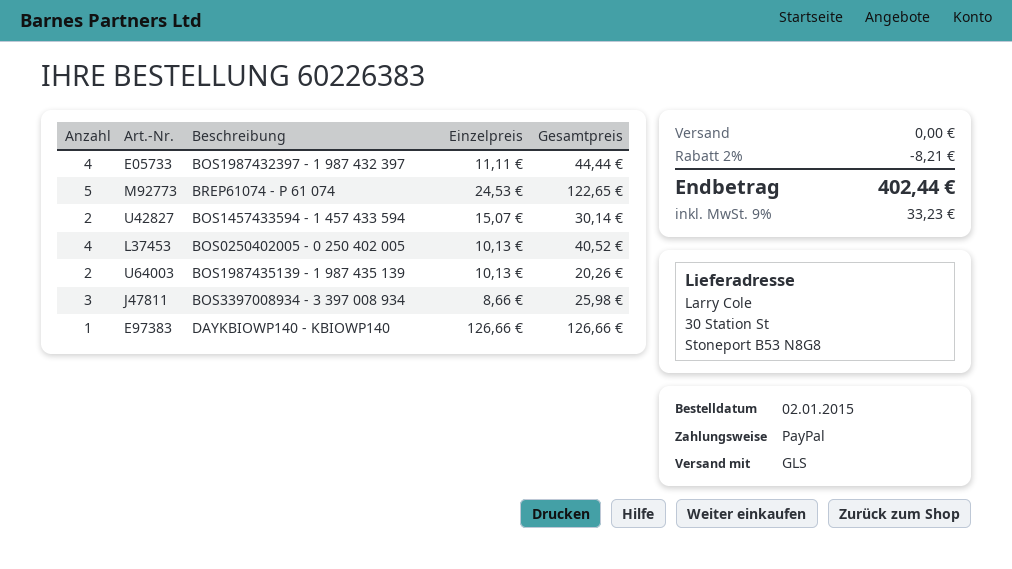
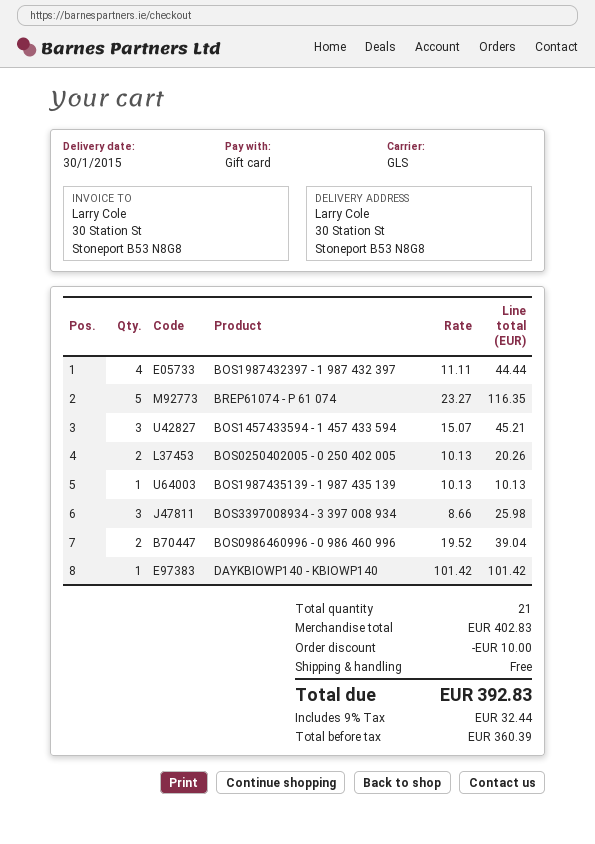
payment method: PayPal -> gift card
BREP61074 - P 61 074: 5 x 24.53 = 122.65 -> 5 x 23.27 = 116.35
BOS1457433594 - 1 457 433 594: 2 x 15.07 = 30.14 -> 3 x 15.07 = 45.21
BOS0250402005 - 0 250 402 005: 4 x 10.13 = 40.52 -> 2 x 10.13 = 20.26
BOS1987435139 - 1 987 435 139: 2 x 10.13 = 20.26 -> 1 x 10.13 = 10.13
DAYKBIOWP140 - KBIOWP140: 1 x 126.66 = 126.66 -> 1 x 101.42 = 101.42
BOS0986460996 - 0 986 460 996: none -> 2 x 19.52 = 39.04
discount: 8.21 -> 10.00
tax: 9% = 33.23 -> 9% = 32.44
total: 402.44 -> 392.83

